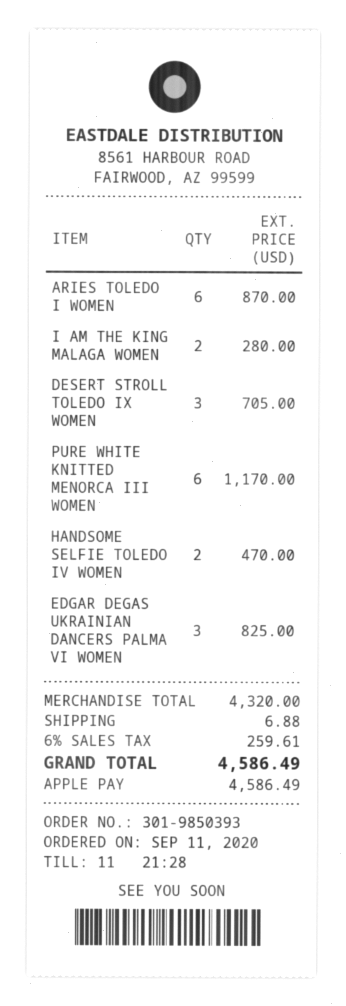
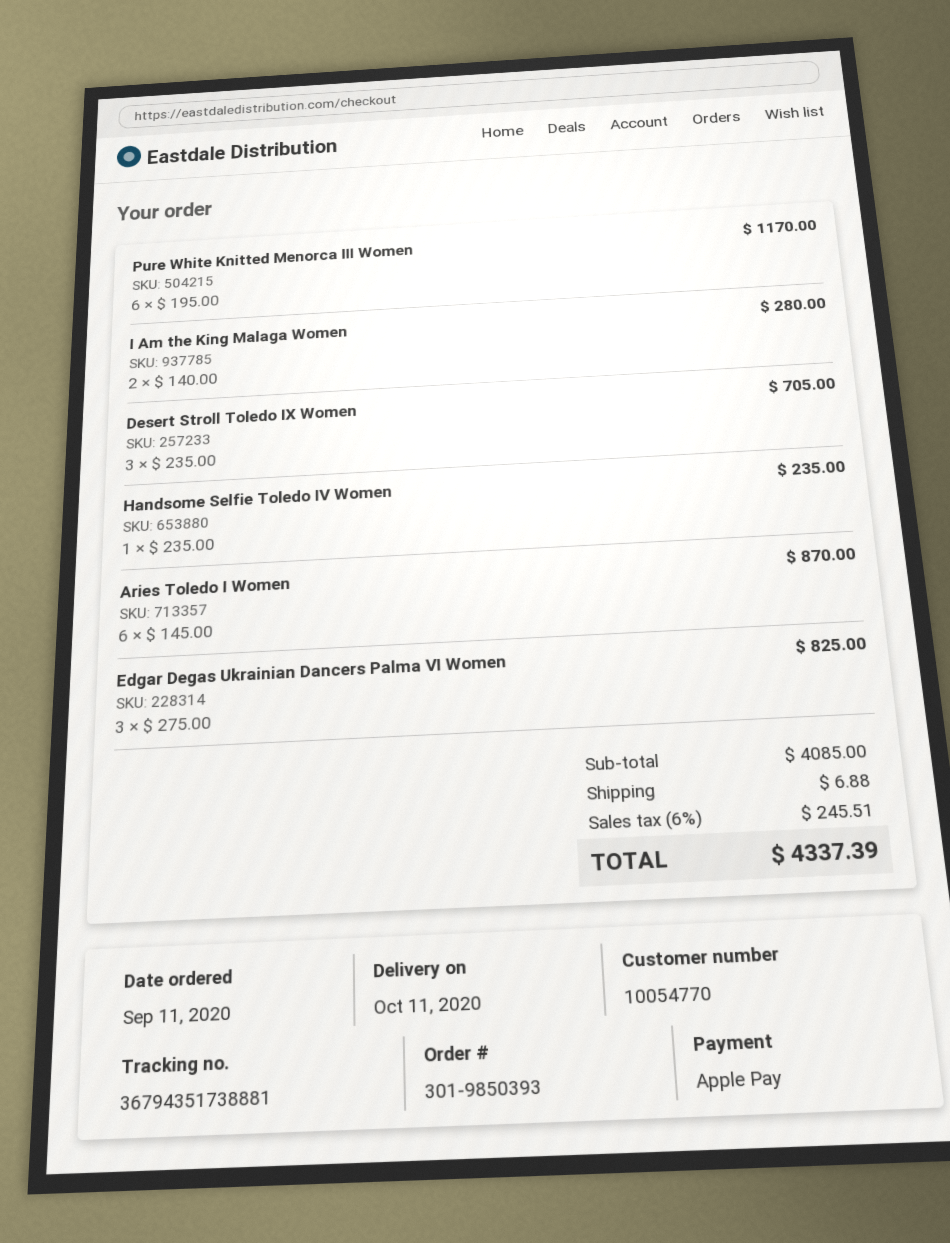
HANDSOME SELFIE TOLEDO IV WOMEN: 2 for 470.00 -> 1 for 235.00
subtotal: 4320.00 -> 4085.00
tax: 6% = 259.61 -> 6% = 245.51
total: 4586.49 -> 4337.39

